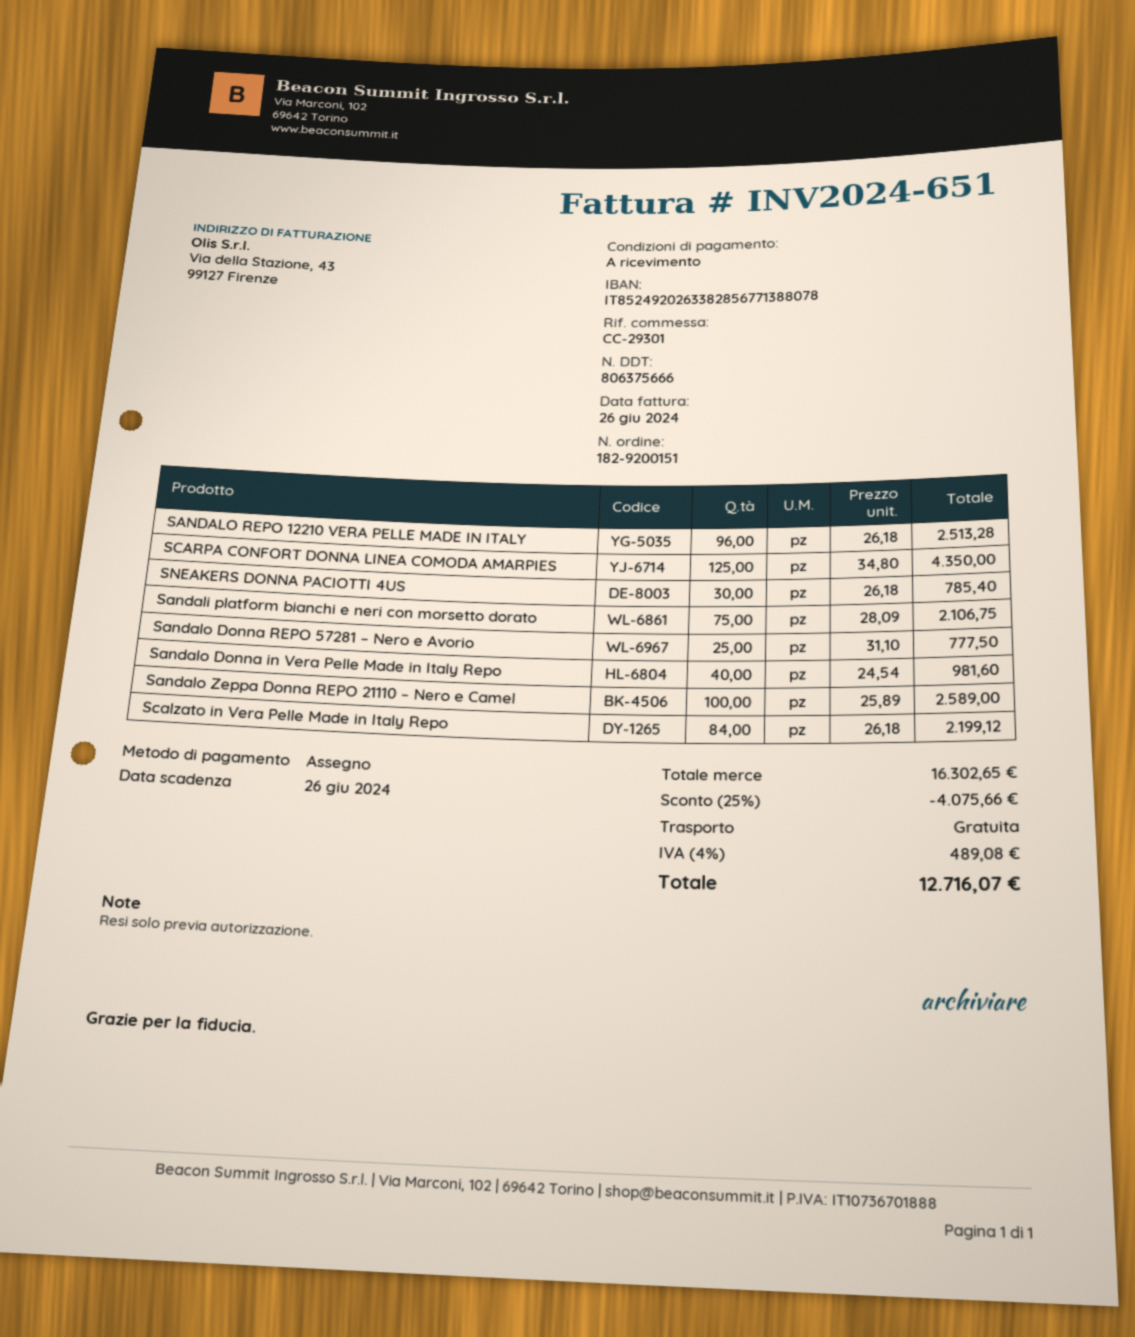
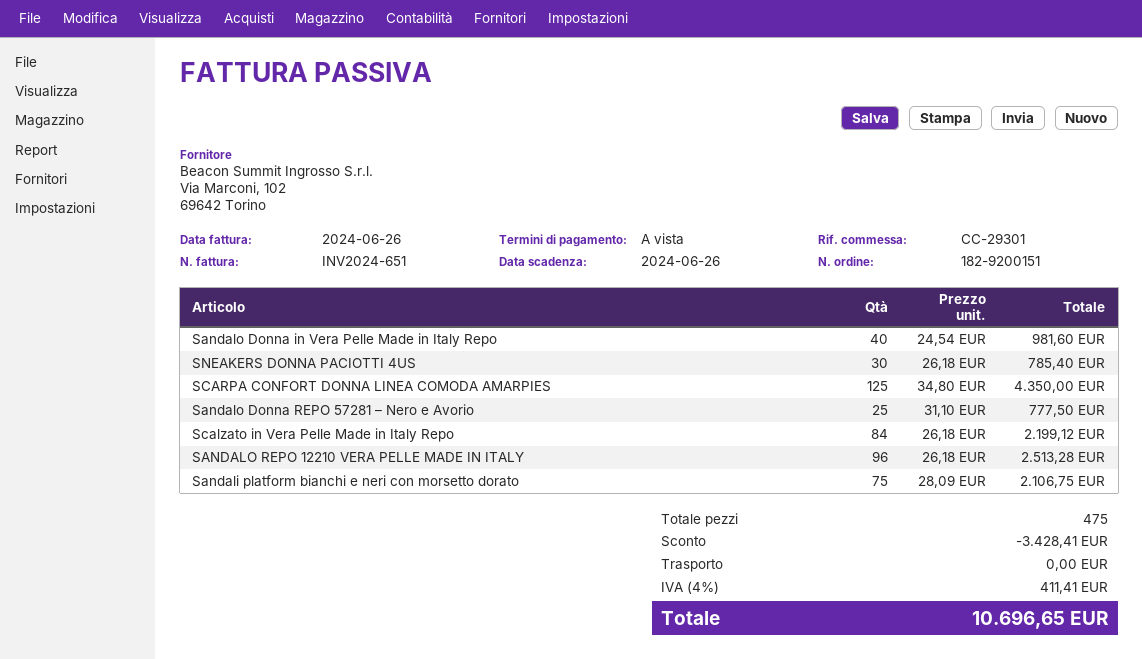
Sandalo Zeppa Donna REPO 21110 – Nero e Camel: 100 x 25.89 = 2589.00 -> none
discount: 4075.66 -> 3428.41
tax: 4% = 489.08 -> 4% = 411.41
total: 12716.07 -> 10696.65

